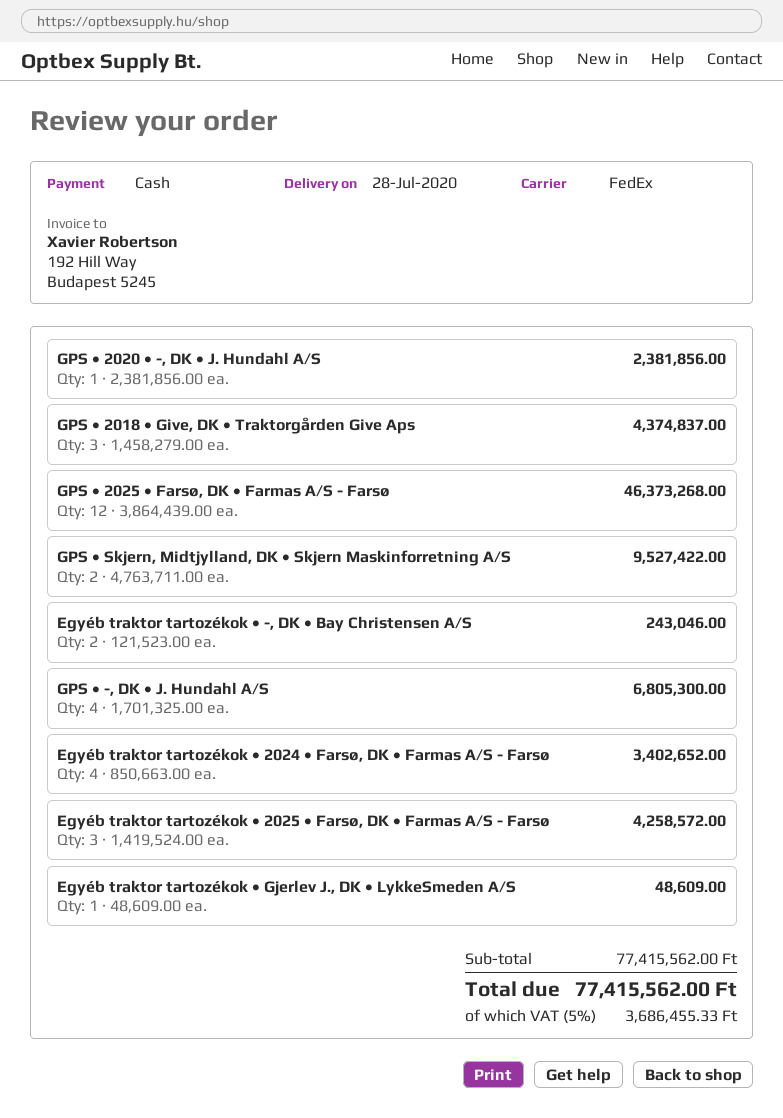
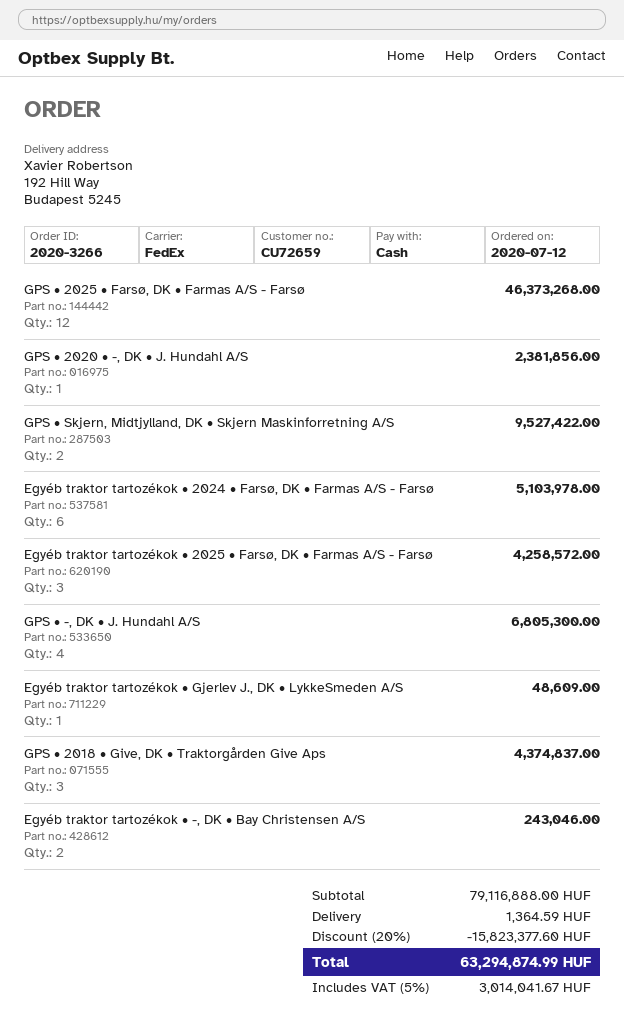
Egyéb traktor tartozékok • 2024 • Farsø, DK • Farmas A/S - Farsø: 4 for 3402652.00 -> 6 for 5103978.00
subtotal: 77415562.00 -> 79116888.00
discount: none -> 20% = 15823377.60
shipping: none -> 1364.59
tax: 5% = 3686455.33 -> 5% = 3014041.67
total: 77415562.00 -> 63294874.99

